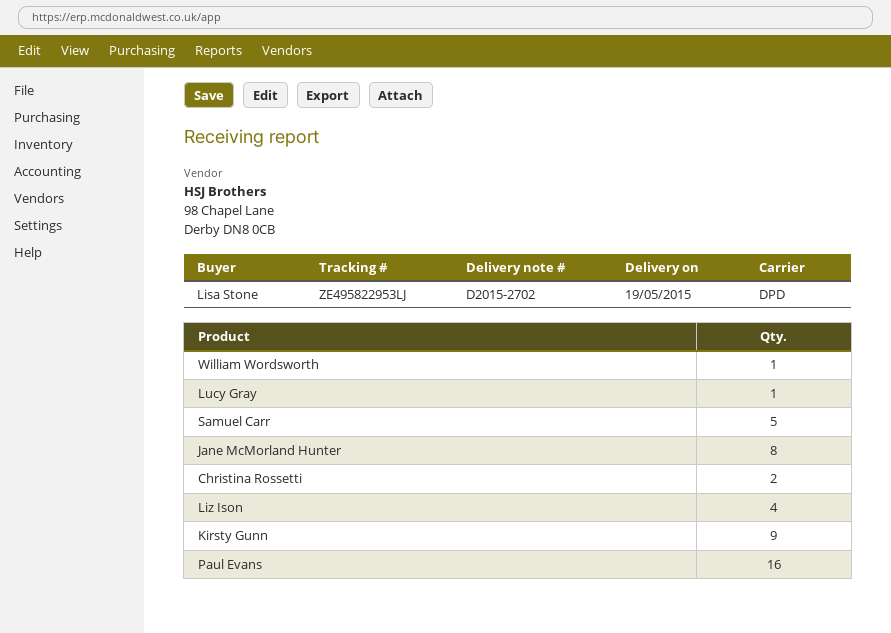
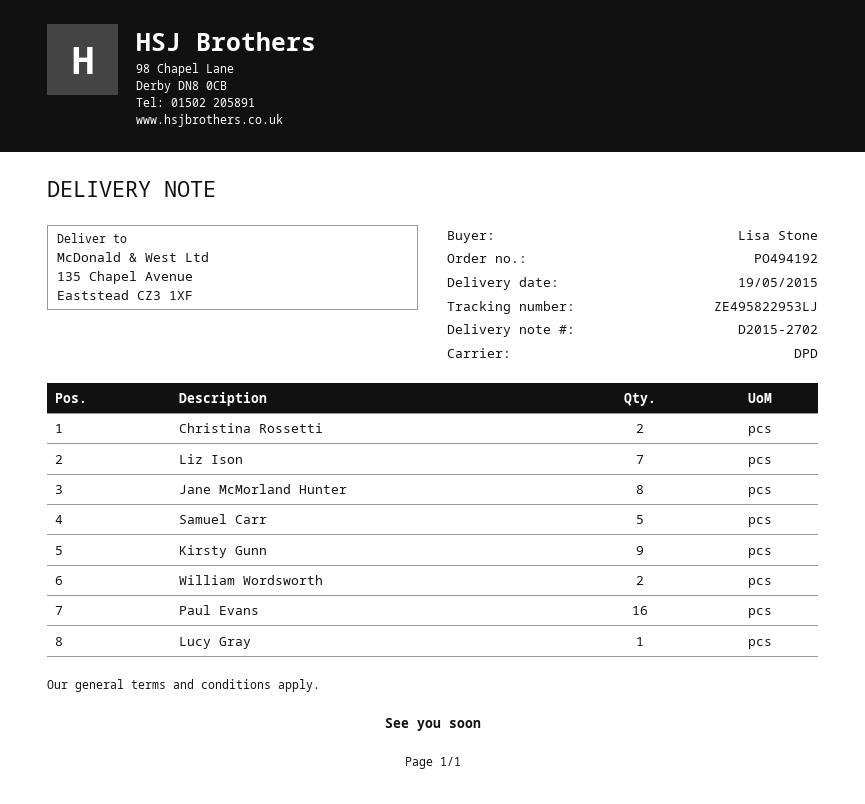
William Wordsworth: 1 -> 2
Liz Ison: 4 -> 7

